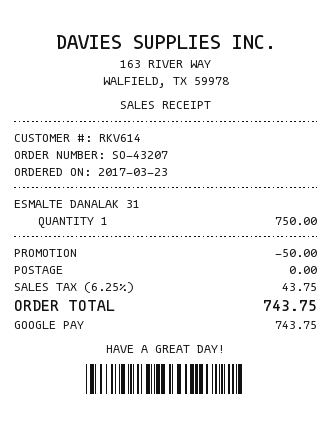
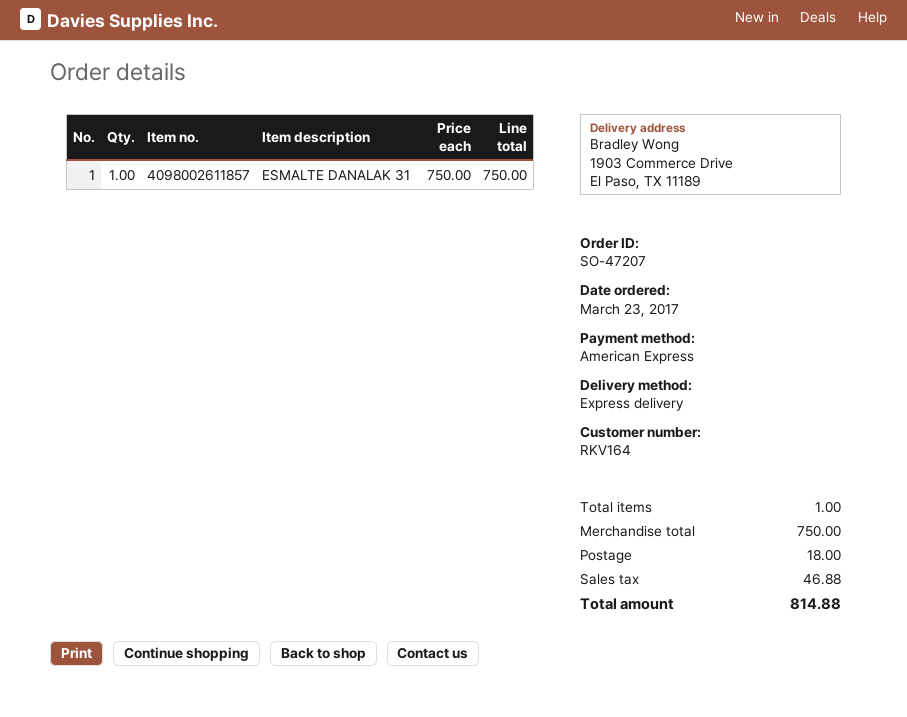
order number: SO-43207 -> SO-47207
customer number: RKV614 -> RKV164
payment method: Google Pay -> American Express
discount: 50.00 -> none
shipping: 0.00 -> 18.00
tax: 43.75 -> 46.88
total: 743.75 -> 814.88

